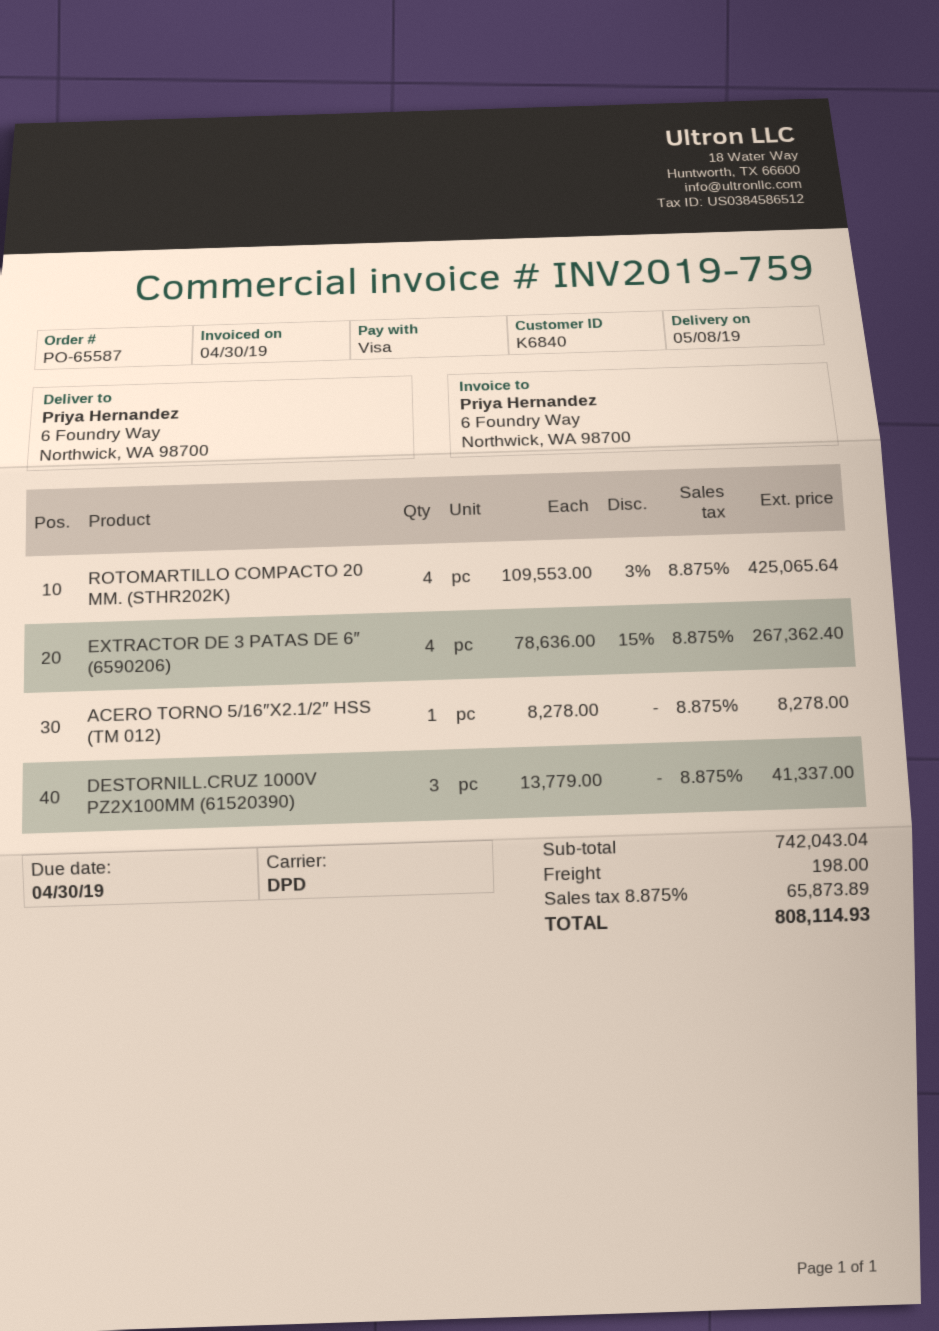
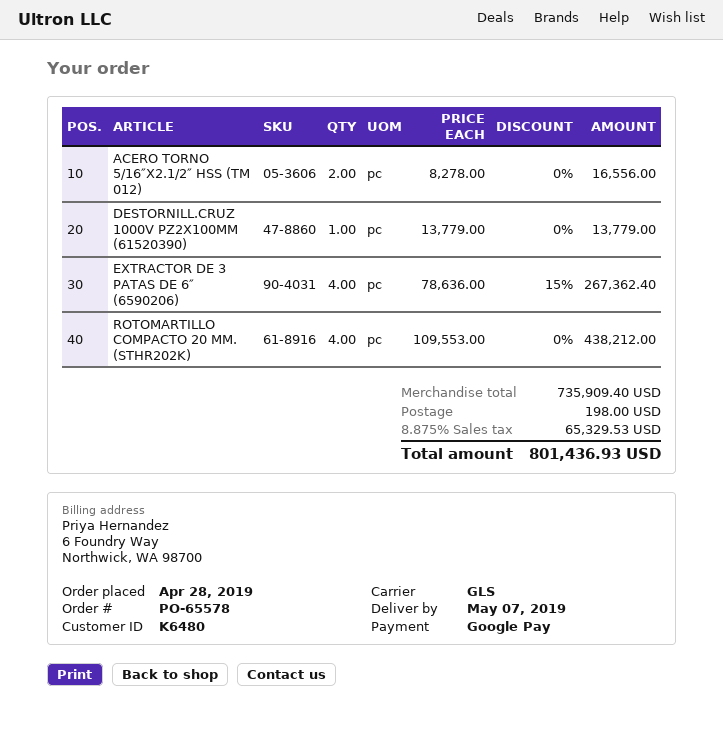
order number: PO-65587 -> PO-65578
delivery date: 2019-05-08 -> 2019-05-07
customer number: K6840 -> K6480
payment method: Visa -> Google Pay
shipping method: DPD -> GLS
ROTOMARTILLO COMPACTO 20 MM. (STHR202K): 4 x 109553.00 - 3% = 425065.64 -> 4 x 109553.00 = 438212.00
ACERO TORNO 5/16″X2.1/2″ HSS (TM 012): 1 x 8278.00 = 8278.00 -> 2 x 8278.00 = 16556.00
DESTORNILL.CRUZ 1000V PZ2X100MM (61520390): 3 x 13779.00 = 41337.00 -> 1 x 13779.00 = 13779.00
subtotal: 742043.04 -> 735909.40
tax: 8.875% = 65873.89 -> 8.875% = 65329.53
total: 808114.93 -> 801436.93

